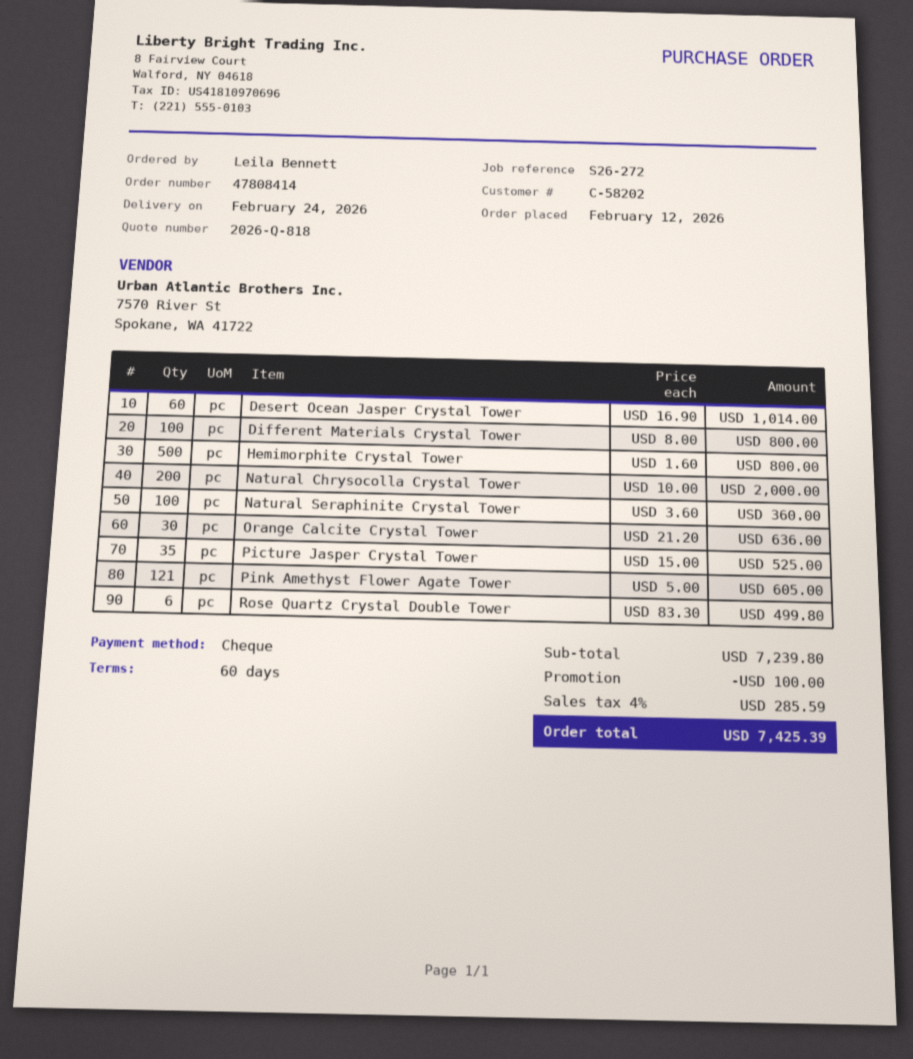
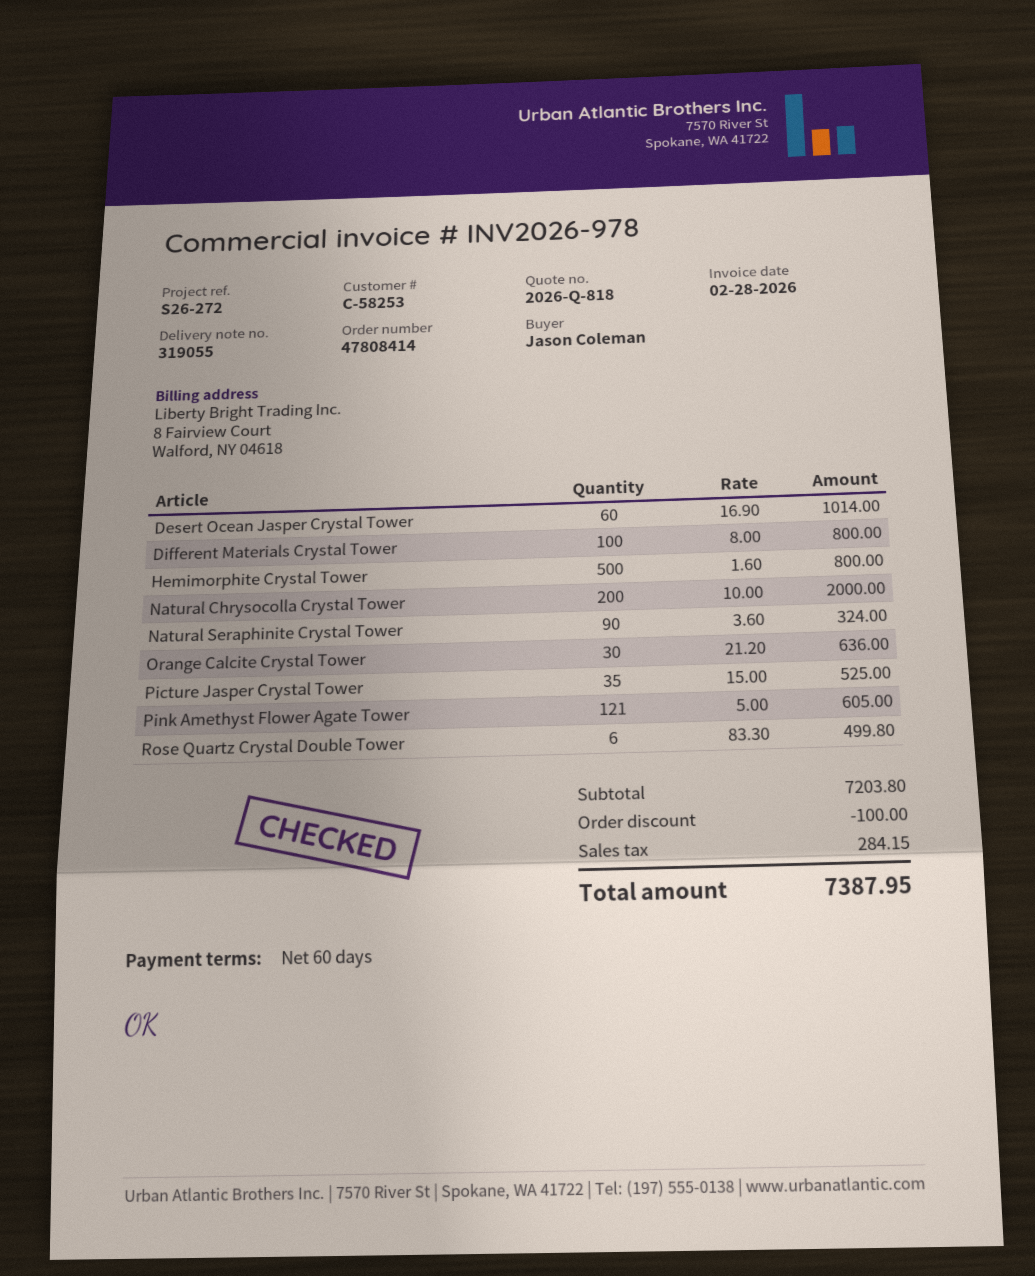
customer number: C-58202 -> C-58253
ordered by: Leila Bennett -> Jason Coleman
Natural Seraphinite Crystal Tower: 100 x 3.60 = 360.00 -> 90 x 3.60 = 324.00
subtotal: 7239.80 -> 7203.80
tax: 285.59 -> 284.15
total: 7425.39 -> 7387.95

